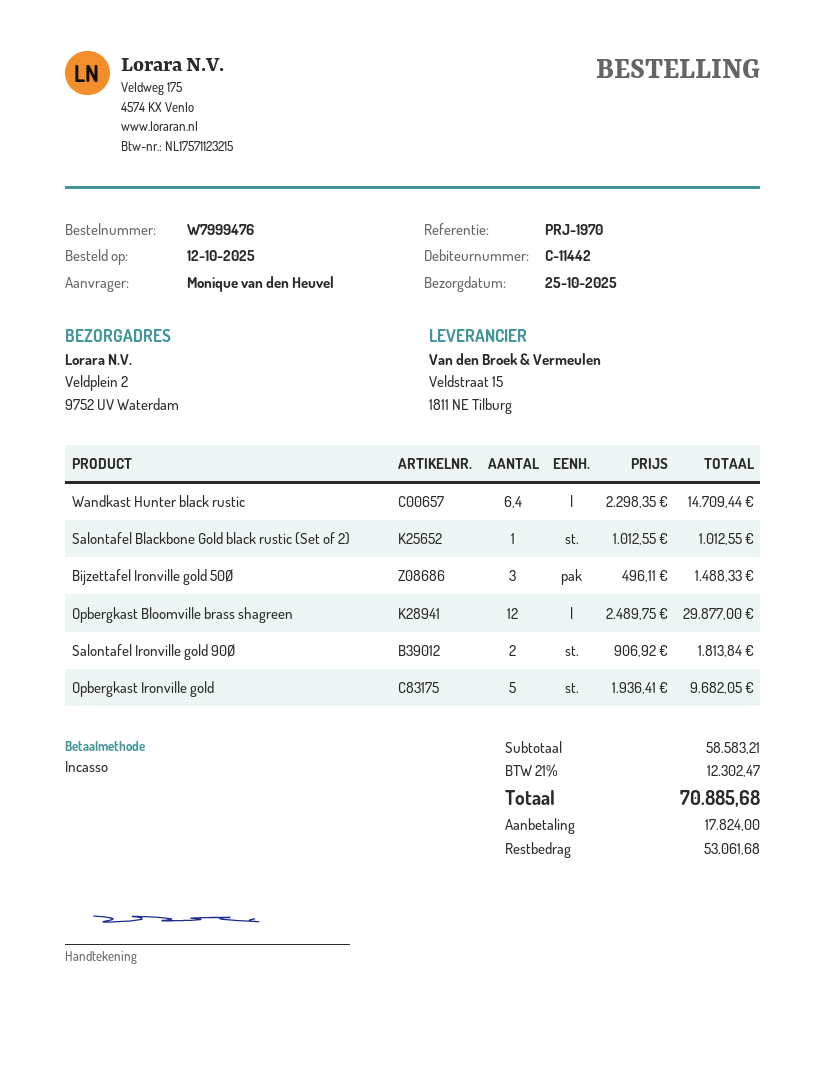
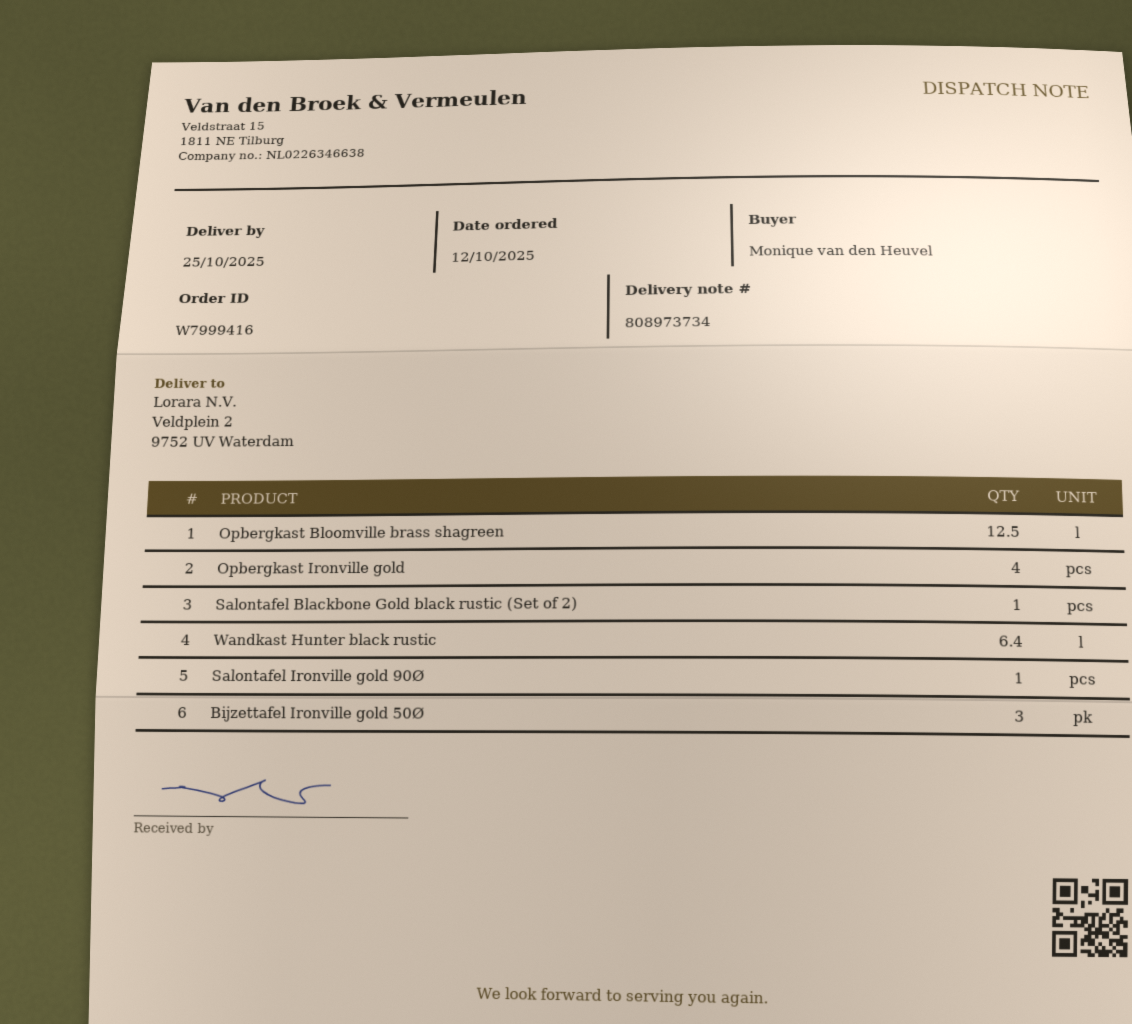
order number: W7999476 -> W7999416
Opbergkast Bloomville brass shagreen: 12 -> 12.5
Salontafel Ironville gold 90Ø: 2 -> 1
Opbergkast Ironville gold: 5 -> 4

